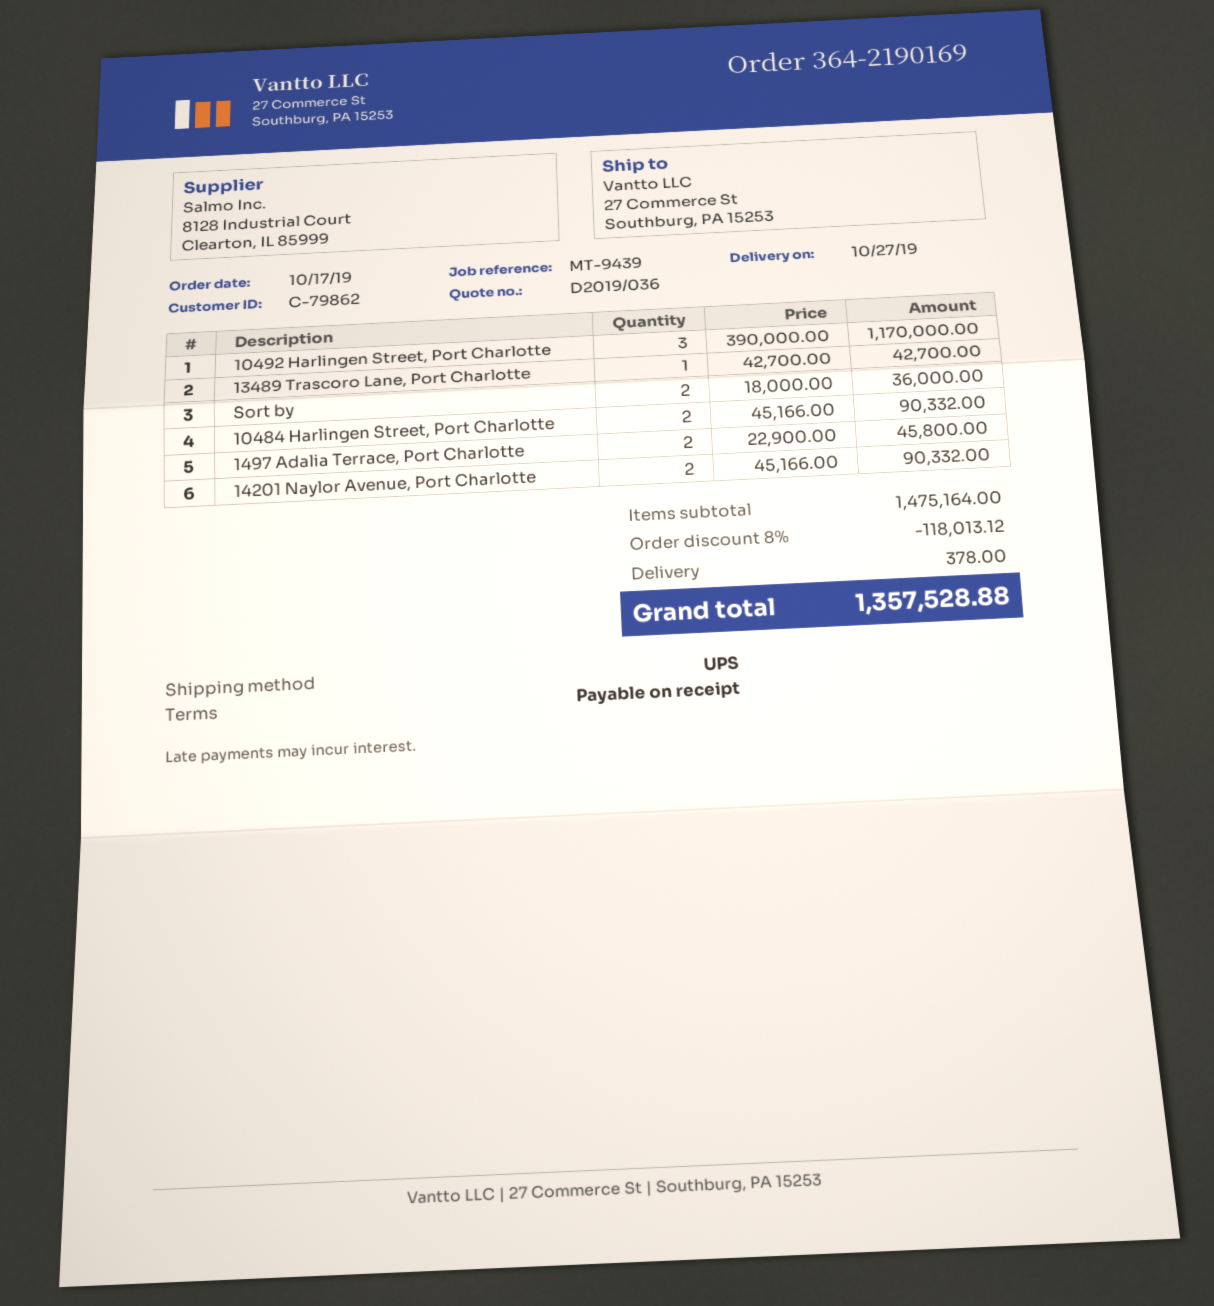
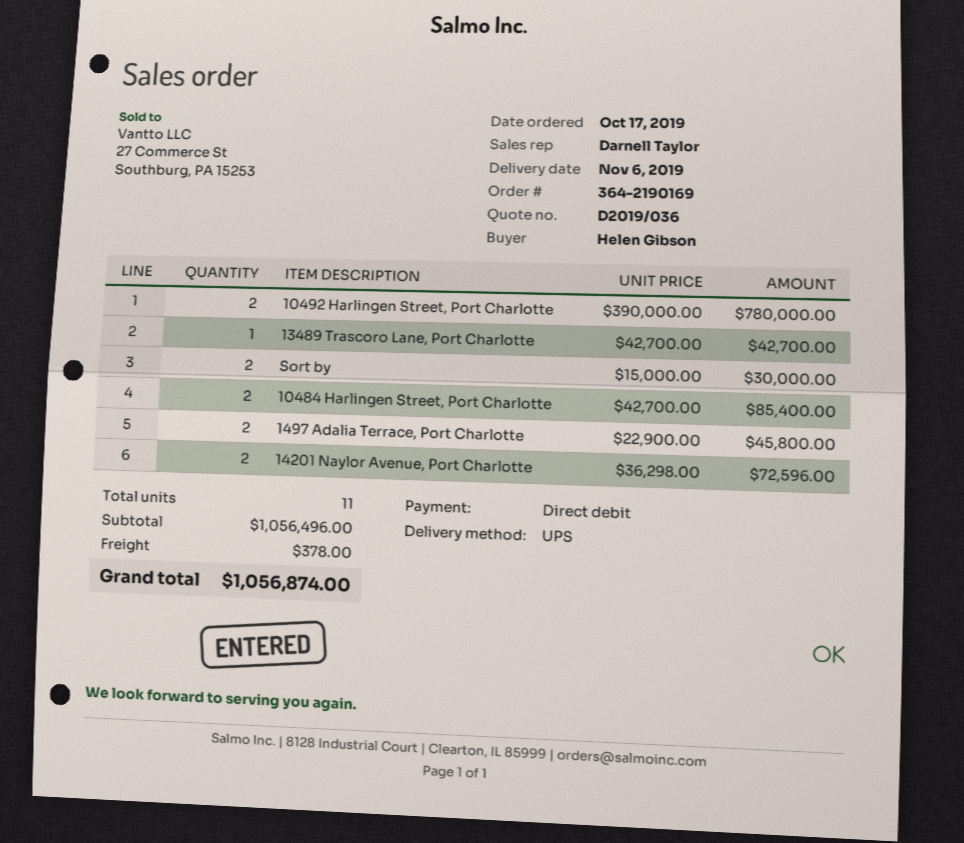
delivery date: 2019-10-27 -> 2019-11-06
10492 Harlingen Street, Port Charlotte: 3 x 390000.00 = 1170000.00 -> 2 x 390000.00 = 780000.00
Sort by: 2 x 18000.00 = 36000.00 -> 2 x 15000.00 = 30000.00
10484 Harlingen Street, Port Charlotte: 2 x 45166.00 = 90332.00 -> 2 x 42700.00 = 85400.00
14201 Naylor Avenue, Port Charlotte: 2 x 45166.00 = 90332.00 -> 2 x 36298.00 = 72596.00
subtotal: 1475164.00 -> 1056496.00
discount: 8% = 118013.12 -> none
total: 1357528.88 -> 1056874.00

